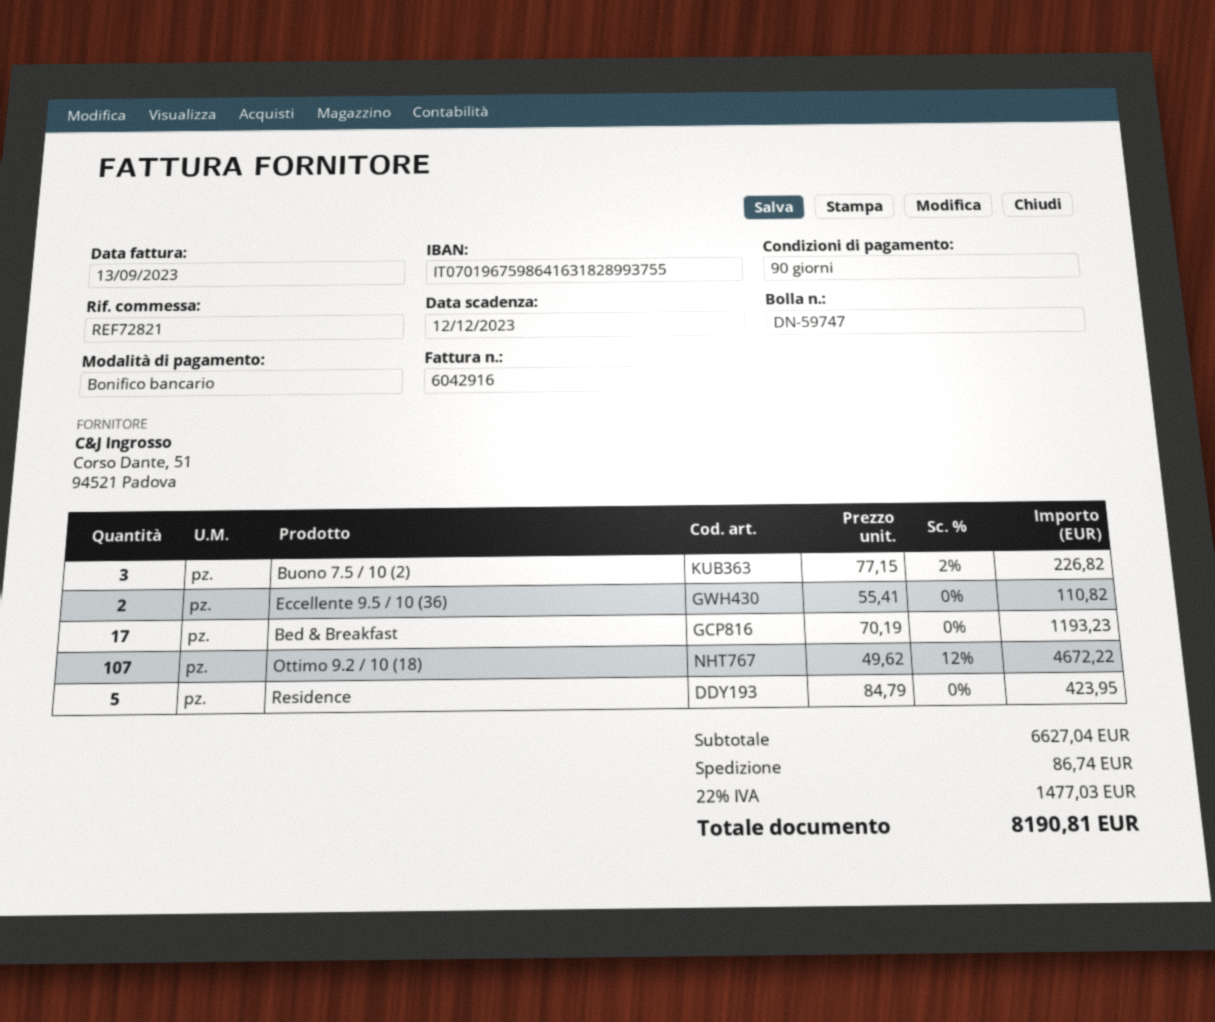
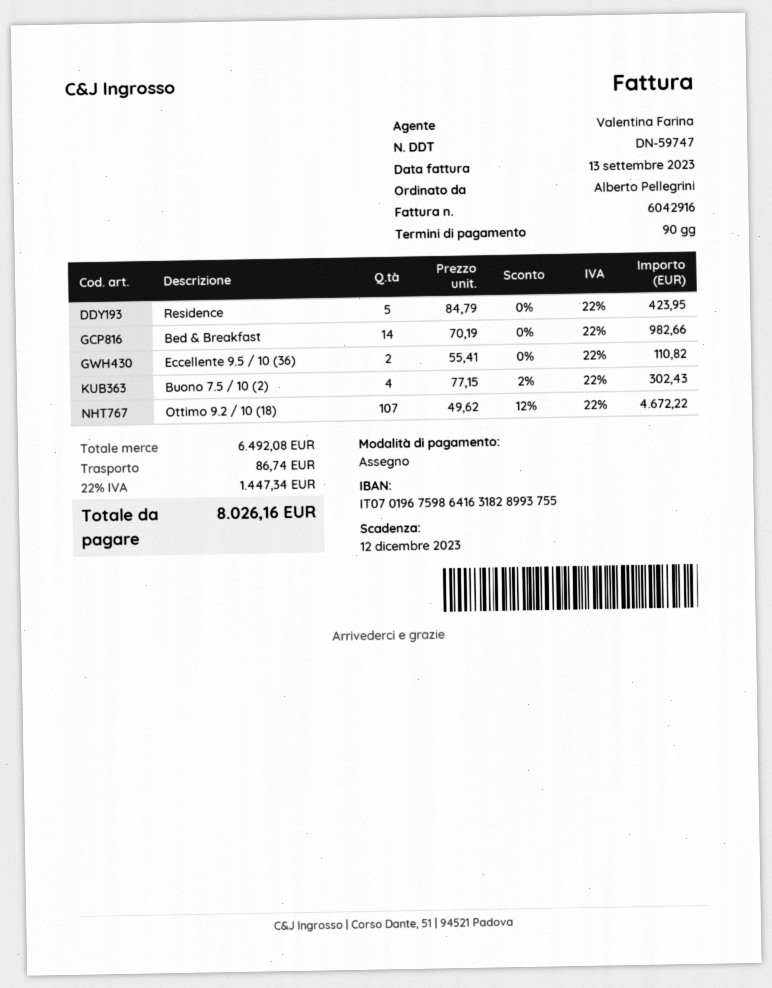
payment method: bank transfer -> cheque
Buono 7.5 / 10 (2): 3 x 77.15 - 2% = 226.82 -> 4 x 77.15 - 2% = 302.43
Bed & Breakfast: 17 x 70.19 = 1193.23 -> 14 x 70.19 = 982.66
subtotal: 6627.04 -> 6492.08
tax: 22% = 1477.03 -> 22% = 1447.34
total: 8190.81 -> 8026.16

